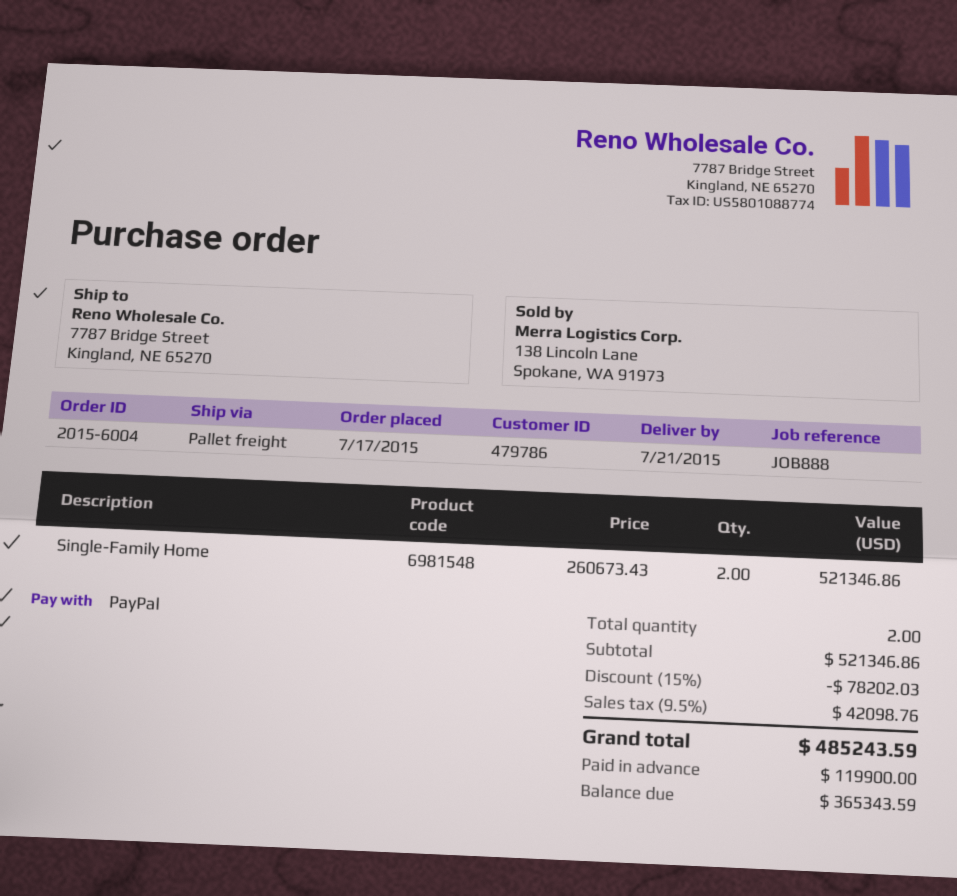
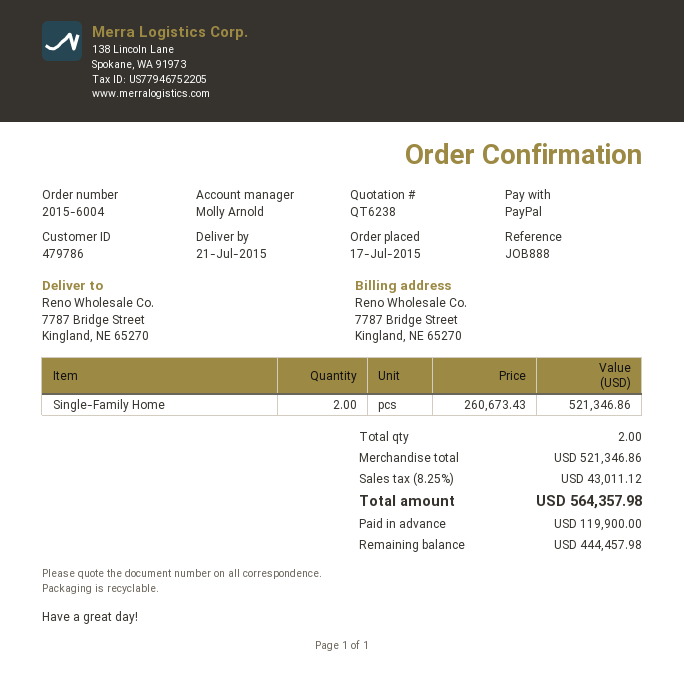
discount: 15% = 78202.03 -> none
tax: 9.5% = 42098.76 -> 8.25% = 43011.12
total: 485243.59 -> 564357.98
balance: 365343.59 -> 444457.98

